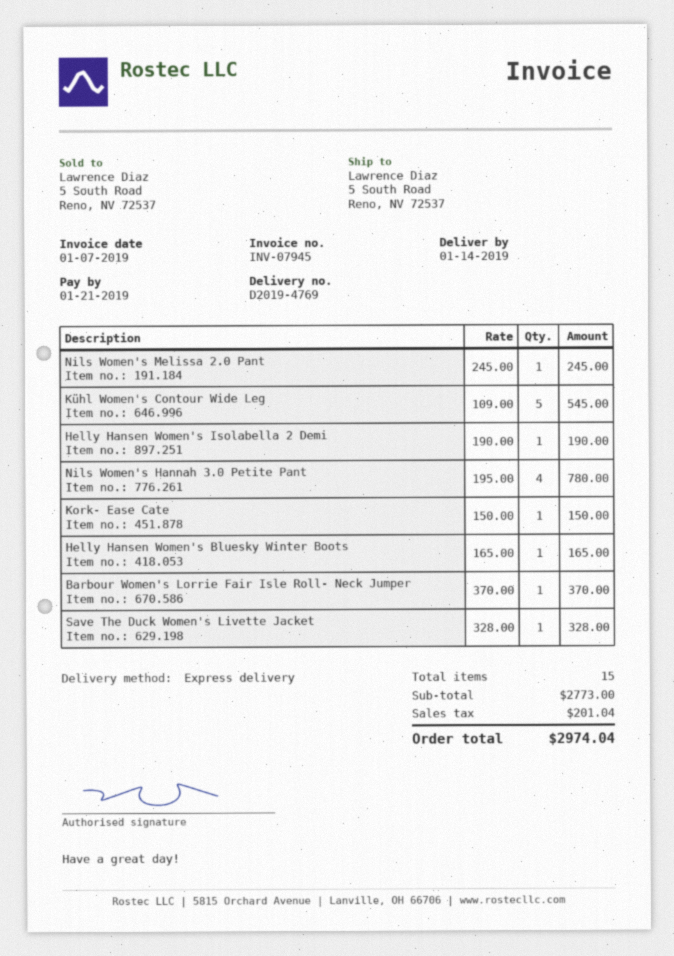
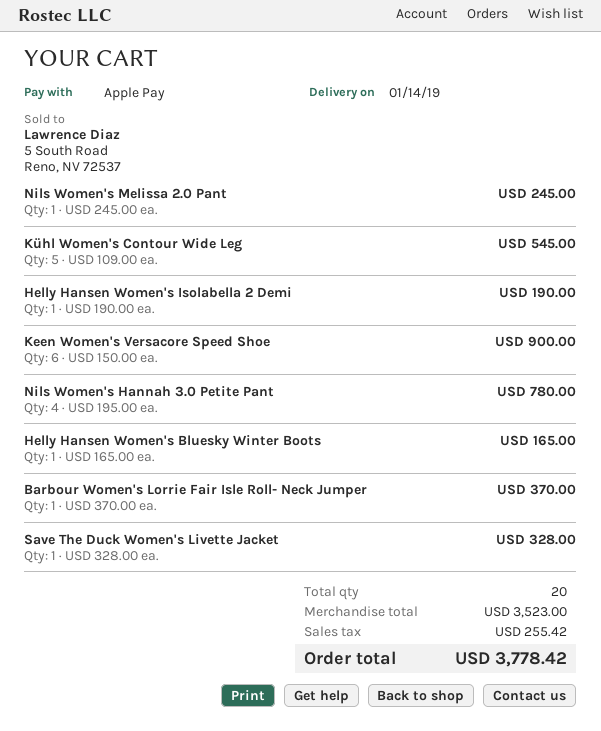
Kork- Ease Cate: 1 x 150.00 = 150.00 -> none
Keen Women's Versacore Speed Shoe: none -> 6 x 150.00 = 900.00
total quantity: 15 -> 20
subtotal: 2773.00 -> 3523.00
tax: 201.04 -> 255.42
total: 2974.04 -> 3778.42

